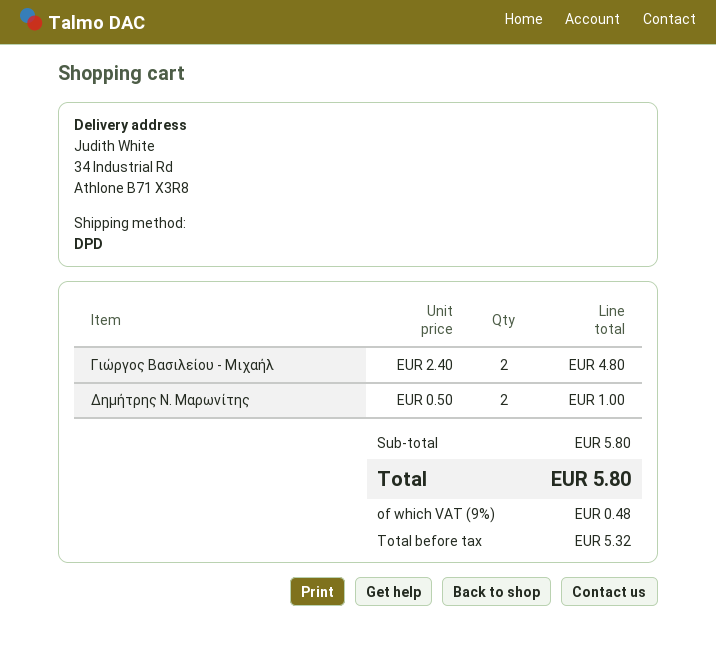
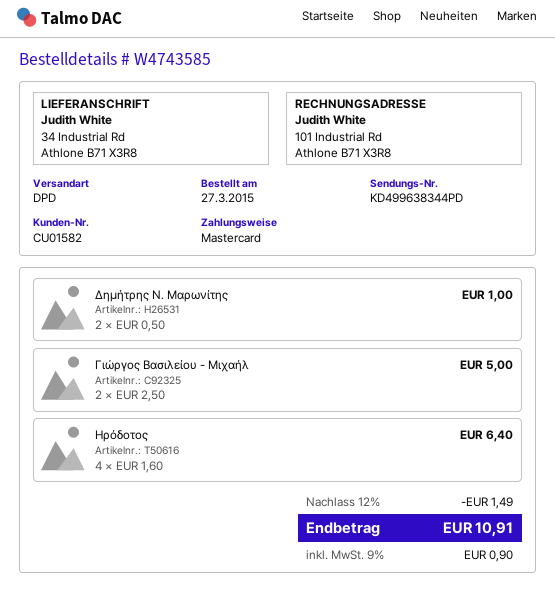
Γιώργος Βασιλείου - Μιχαήλ: 2 x 2.40 = 4.80 -> 2 x 2.50 = 5.00
Ηρόδοτος: none -> 4 x 1.60 = 6.40
discount: none -> 12% = 1.49
tax: 9% = 0.48 -> 9% = 0.90
total: 5.80 -> 10.91

